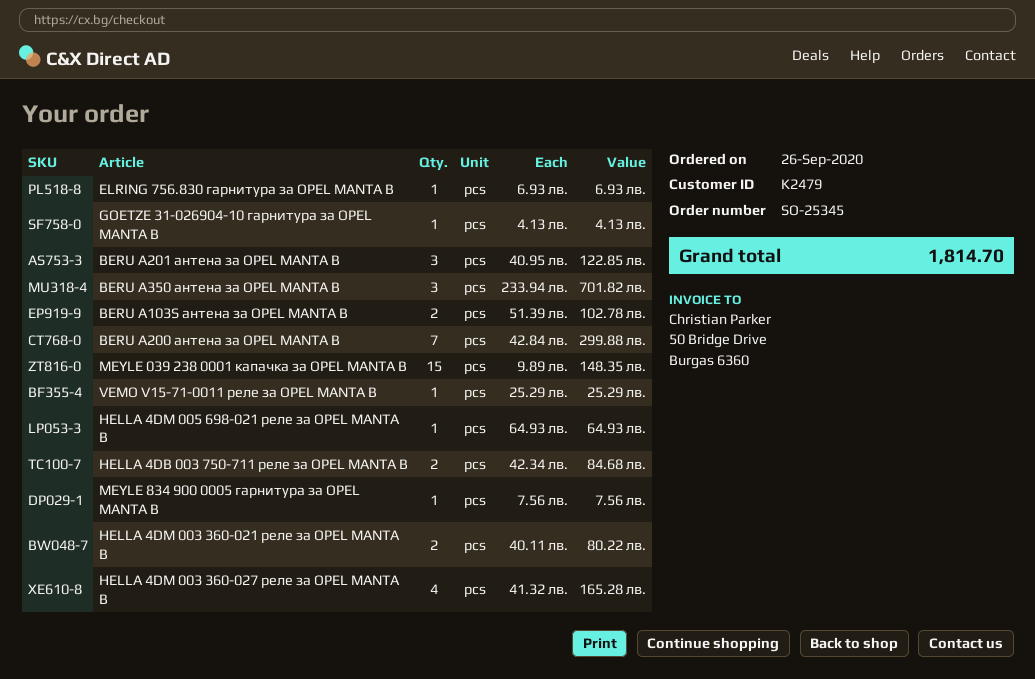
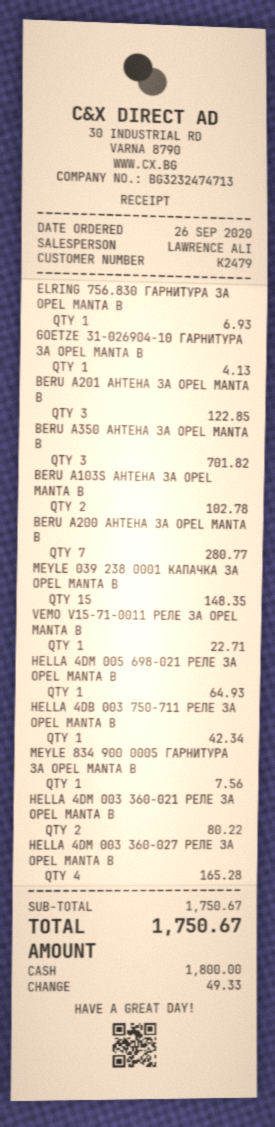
BERU A200 антена за OPEL MANTA B: 7 for 299.88 -> 7 for 280.77
VEMO V15-71-0011 реле за OPEL MANTA B: 1 for 25.29 -> 1 for 22.71
HELLA 4DB 003 750-711 реле за OPEL MANTA B: 2 for 84.68 -> 1 for 42.34
total: 1814.70 -> 1750.67

